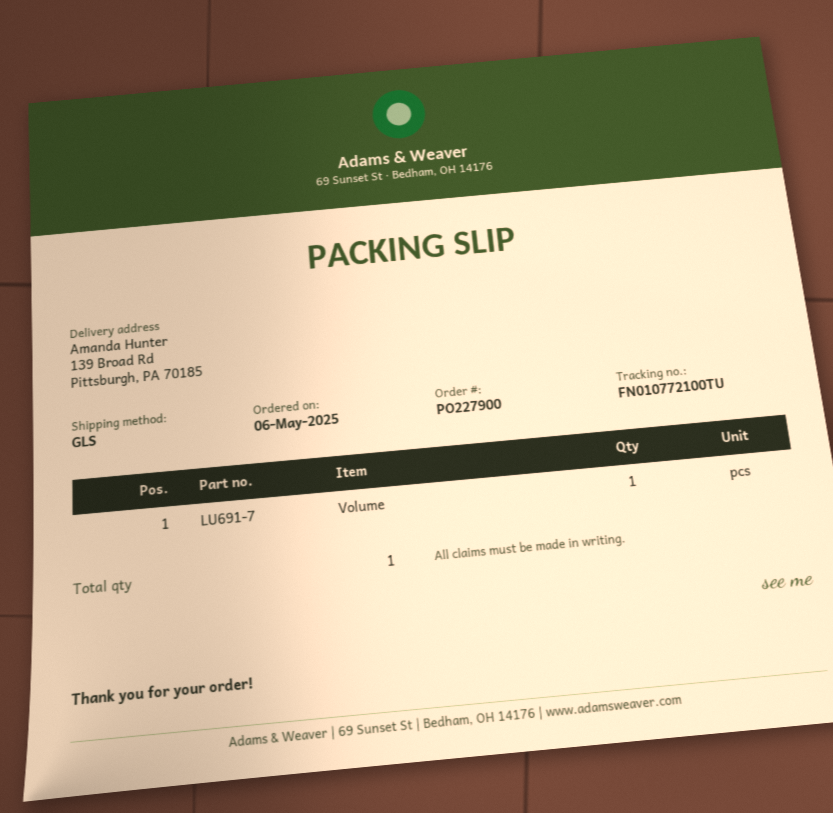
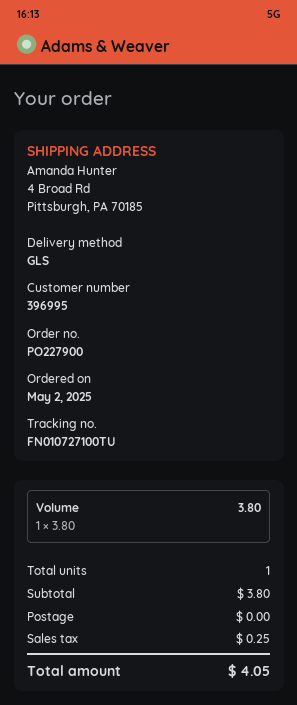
order date: 2025-05-06 -> 2025-05-02
tracking number: FN010772100TU -> FN010727100TU
ship to: 139 Broad Rd, Pittsburgh, PA 70185 -> 4 Broad Rd, Pittsburgh, PA 70185

